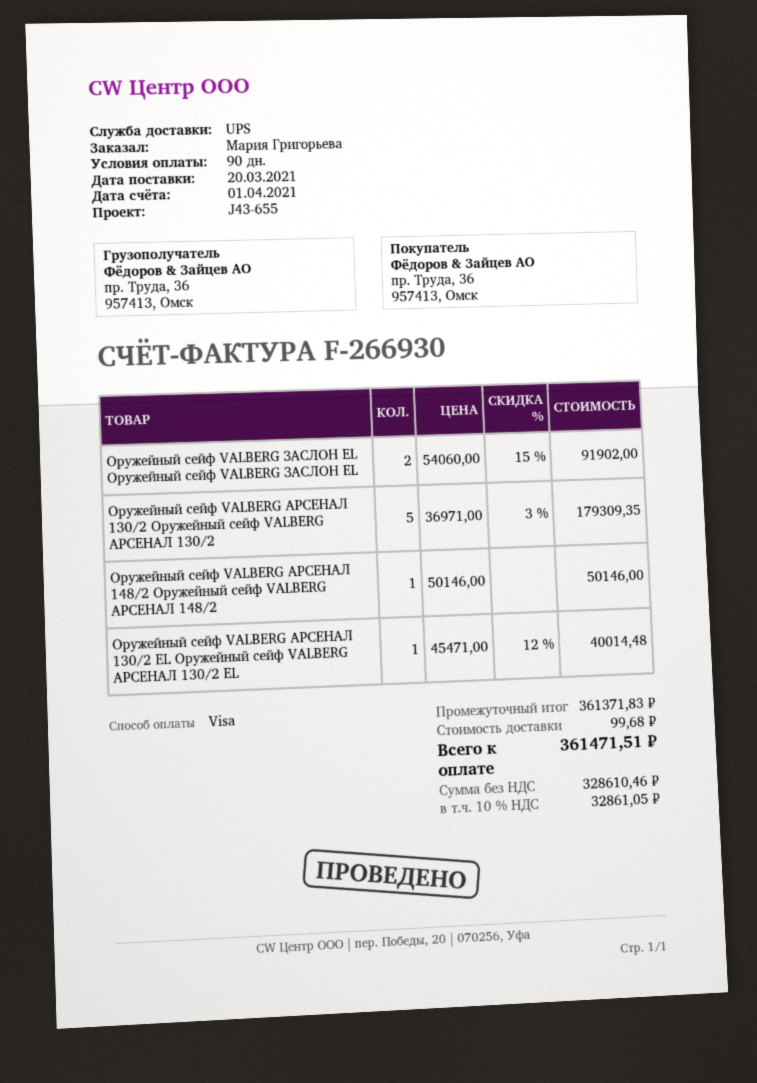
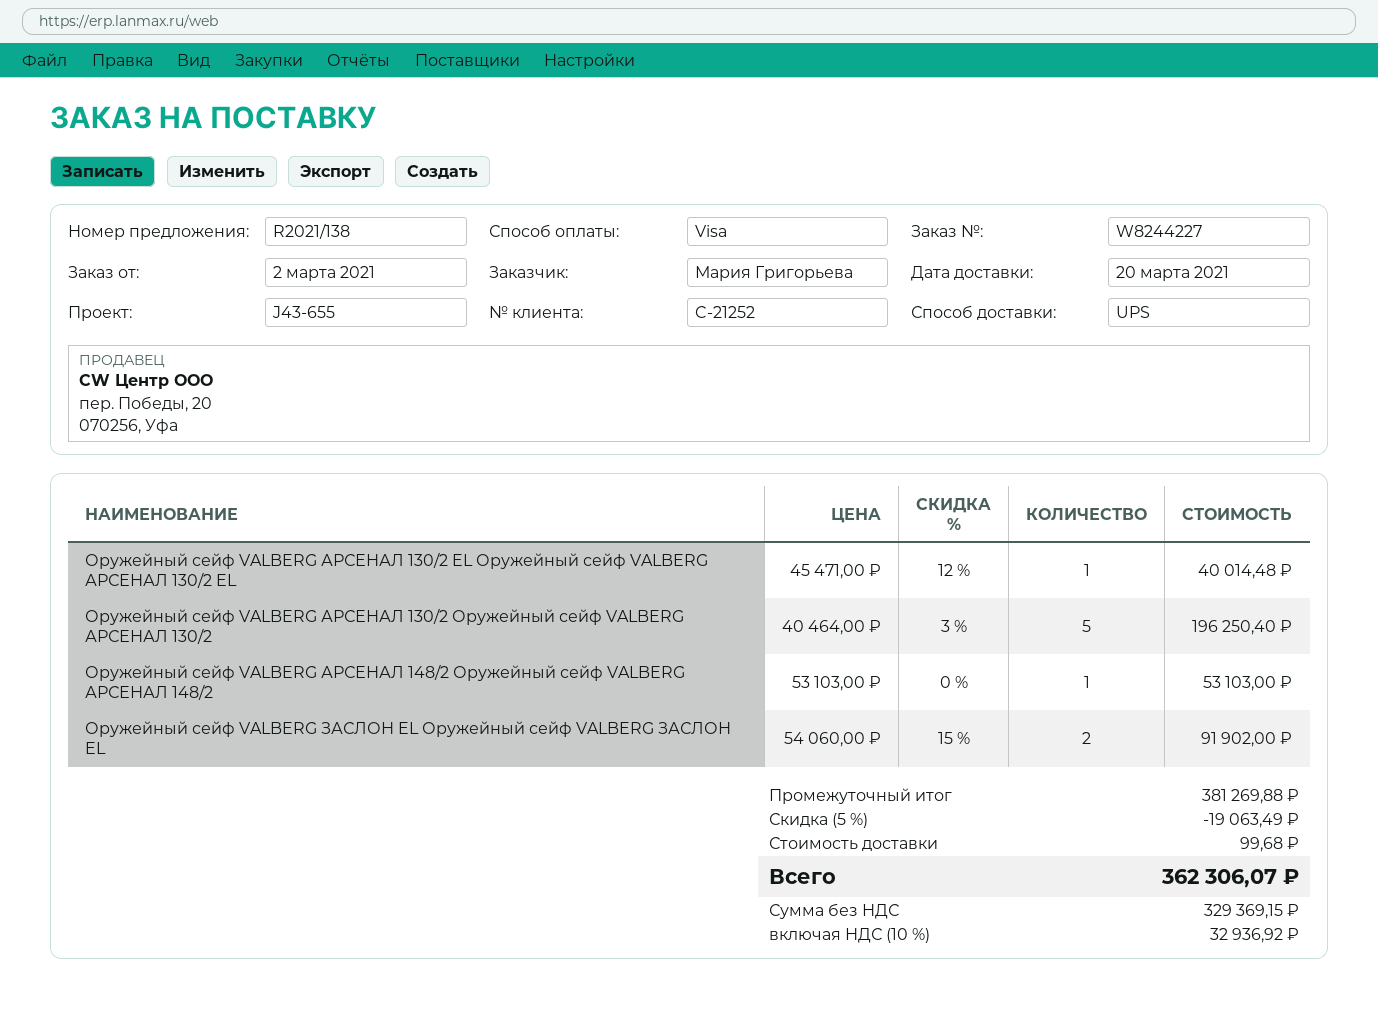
Оружейный сейф VALBERG АРСЕНАЛ 130/2 Оружейный сейф VALBERG АРСЕНАЛ 130/2: 5 x 36971.00 - 3% = 179309.35 -> 5 x 40464.00 - 3% = 196250.40
Оружейный сейф VALBERG АРСЕНАЛ 148/2 Оружейный сейф VALBERG АРСЕНАЛ 148/2: 1 x 50146.00 = 50146.00 -> 1 x 53103.00 = 53103.00
subtotal: 361371.83 -> 381269.88
discount: none -> 5% = 19063.49
net: 328610.46 -> 329369.15
tax: 10% = 32861.05 -> 10% = 32936.92
total: 361471.51 -> 362306.07

